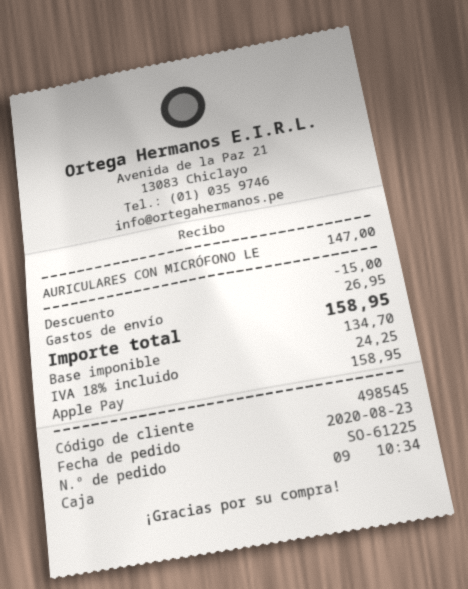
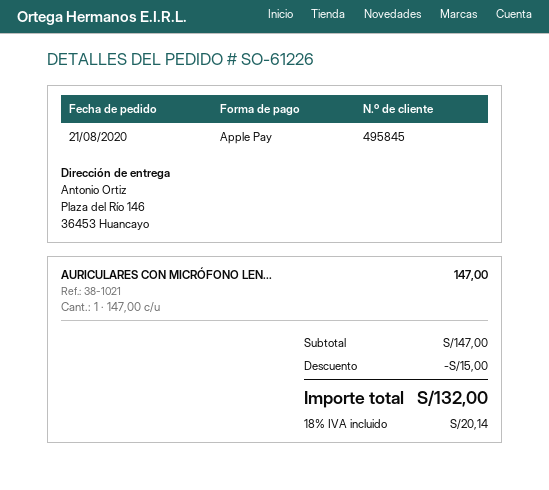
order number: SO-61225 -> SO-61226
order date: 2020-08-23 -> 2020-08-21
customer number: 498545 -> 495845
shipping: 26.95 -> none
tax: 18% = 24.25 -> 18% = 20.14
total: 158.95 -> 132.00

